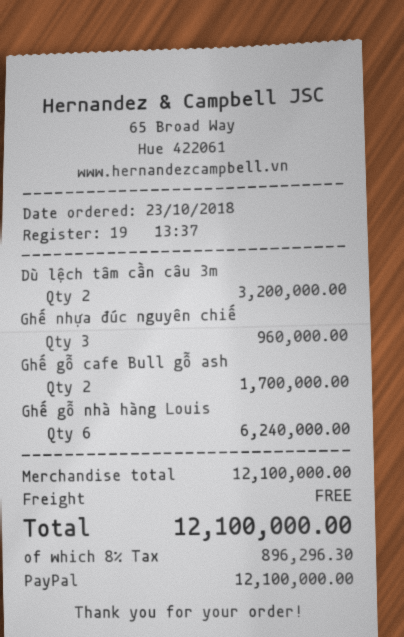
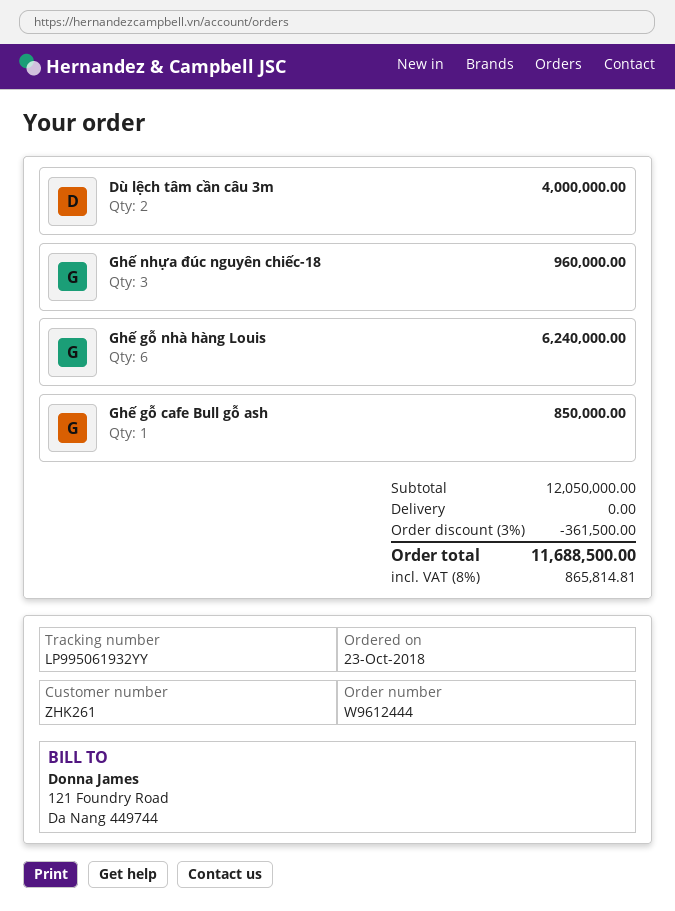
Dù lệch tâm cần câu 3m: 2 for 3200000.00 -> 2 for 4000000.00
Ghế gỗ cafe Bull gỗ ash: 2 for 1700000.00 -> 1 for 850000.00
subtotal: 12100000.00 -> 12050000.00
discount: none -> 3% = 361500.00
tax: 8% = 896296.30 -> 8% = 865814.81
total: 12100000.00 -> 11688500.00

